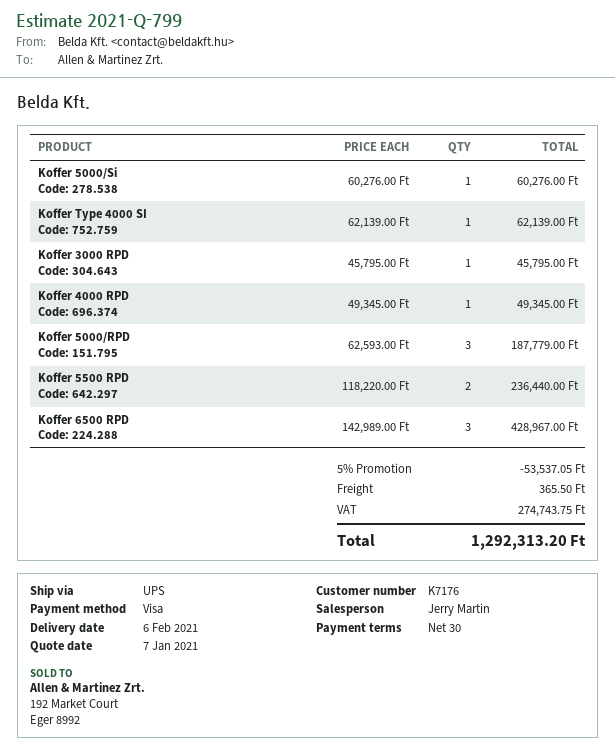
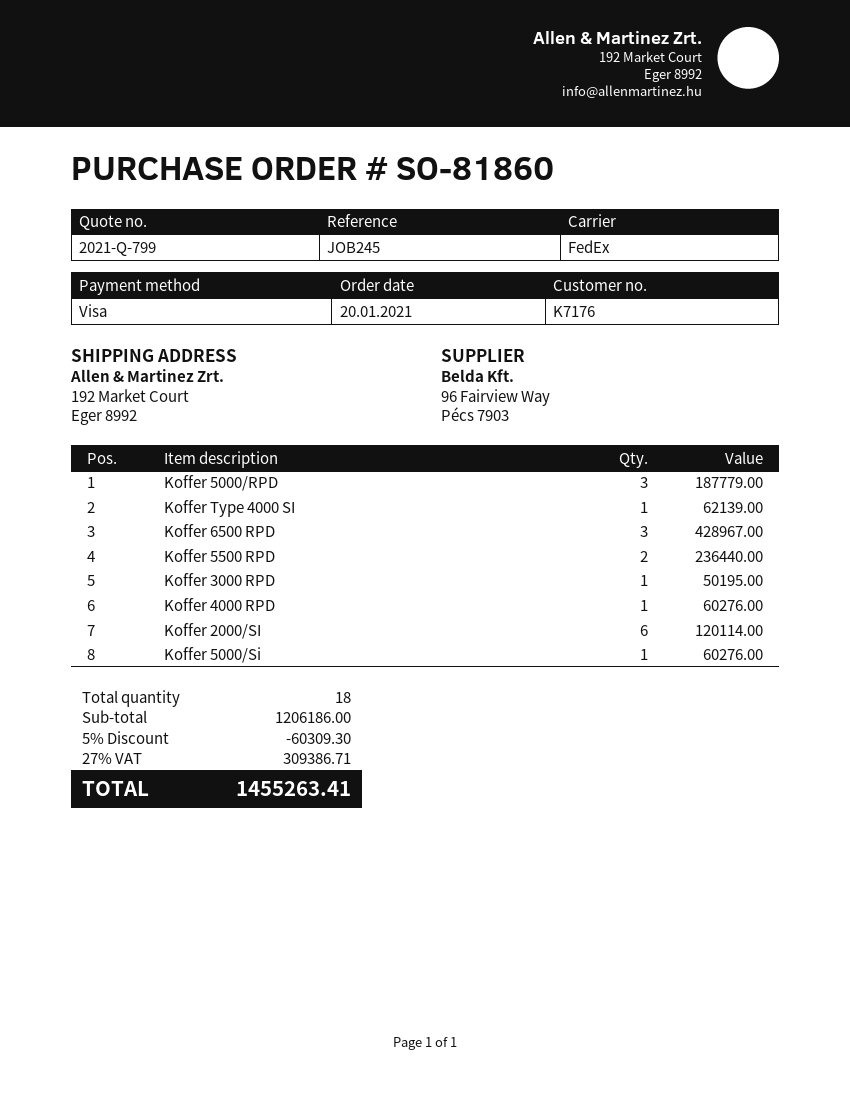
shipping method: UPS -> FedEx
Koffer 3000 RPD: 1 for 45795.00 -> 1 for 50195.00
Koffer 4000 RPD: 1 for 49345.00 -> 1 for 60276.00
Koffer 2000/SI: none -> 6 for 120114.00
discount: 5% = 53537.05 -> 5% = 60309.30
shipping: 365.50 -> none
tax: 274743.75 -> 309386.71
total: 1292313.20 -> 1455263.41

